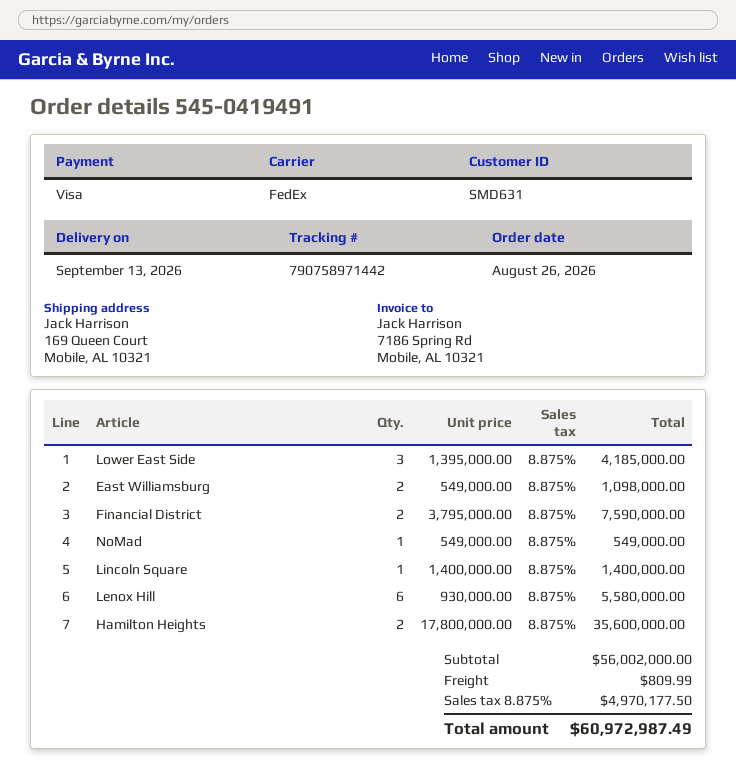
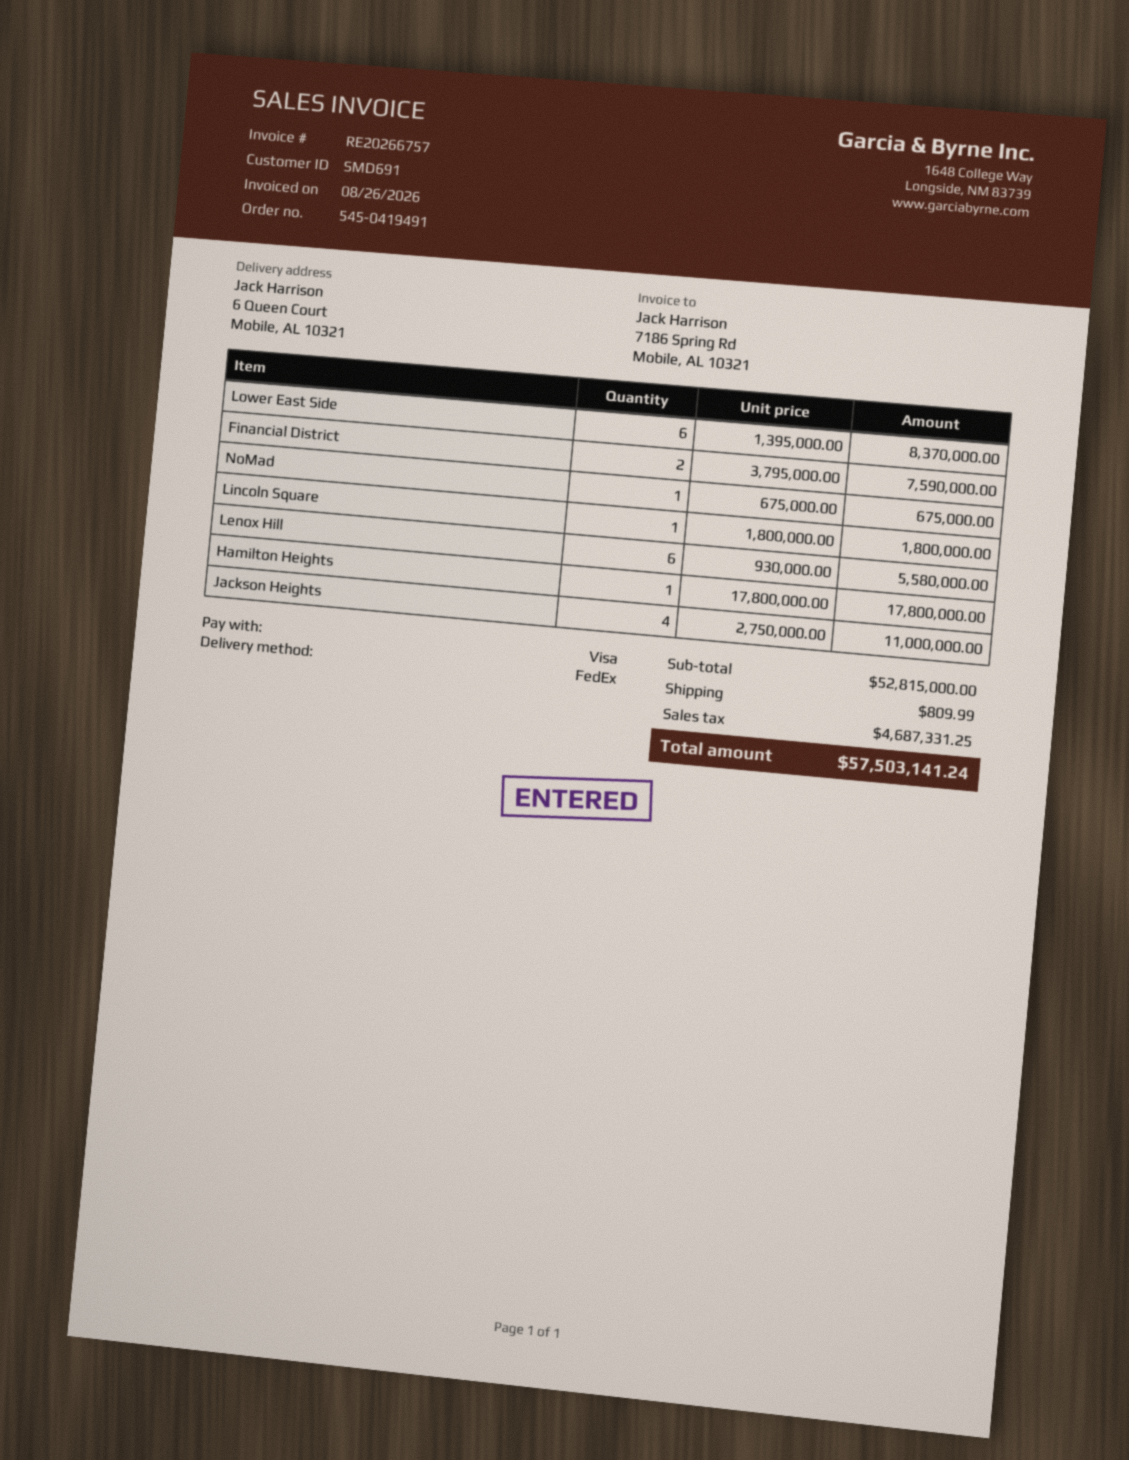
customer number: SMD631 -> SMD691
ship to: 169 Queen Court, Mobile, AL 10321 -> 6 Queen Court, Mobile, AL 10321
Lower East Side: 3 x 1395000.00 = 4185000.00 -> 6 x 1395000.00 = 8370000.00
East Williamsburg: 2 x 549000.00 = 1098000.00 -> none
NoMad: 1 x 549000.00 = 549000.00 -> 1 x 675000.00 = 675000.00
Lincoln Square: 1 x 1400000.00 = 1400000.00 -> 1 x 1800000.00 = 1800000.00
Hamilton Heights: 2 x 17800000.00 = 35600000.00 -> 1 x 17800000.00 = 17800000.00
Jackson Heights: none -> 4 x 2750000.00 = 11000000.00
subtotal: 56002000.00 -> 52815000.00
tax: 4970177.50 -> 4687331.25
total: 60972987.49 -> 57503141.24

